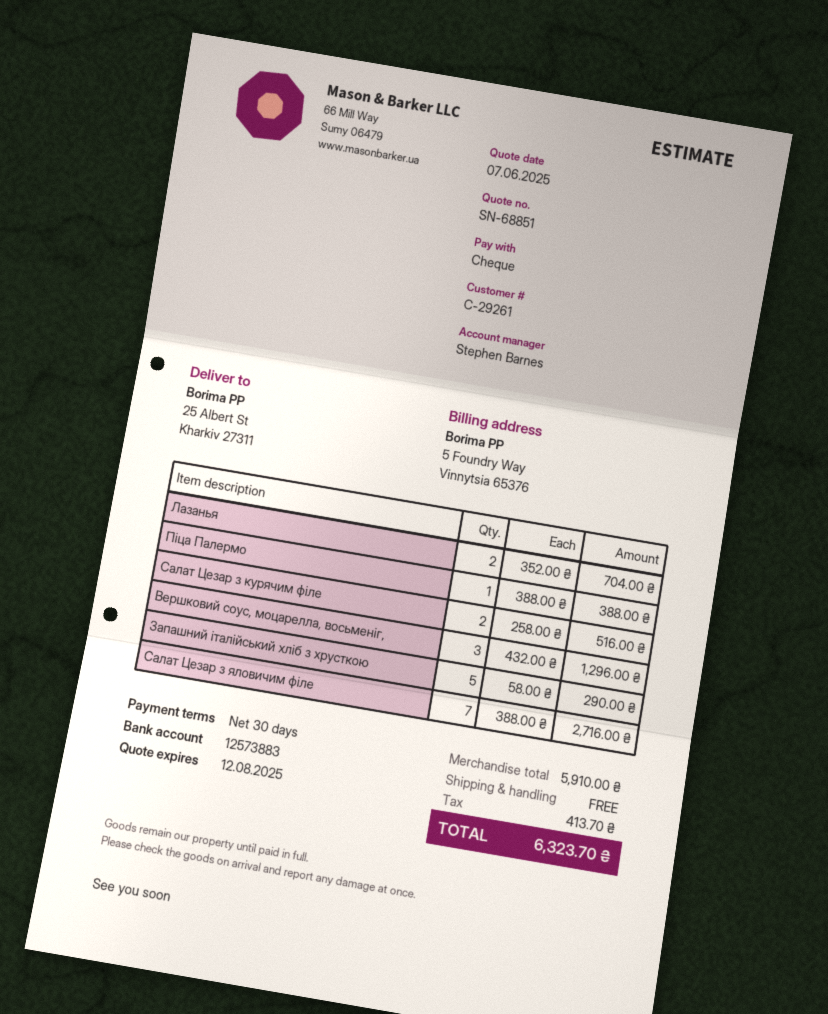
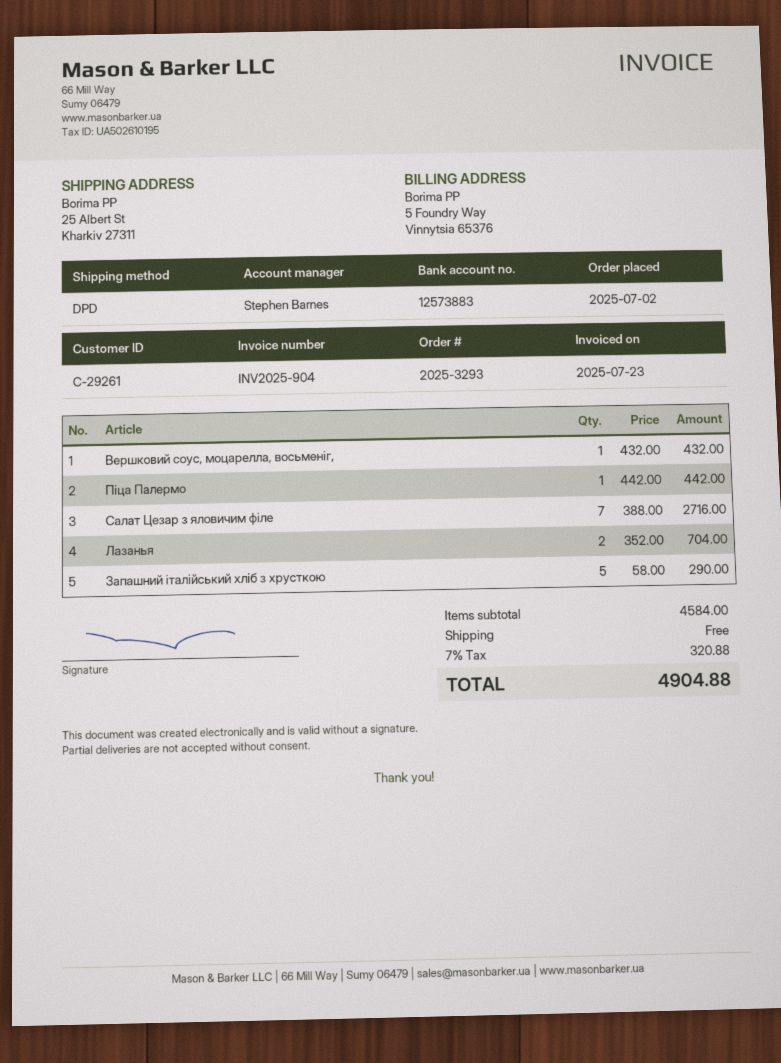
Піца Палермо: 1 x 388.00 = 388.00 -> 1 x 442.00 = 442.00
Салат Цезар з курячим філе: 2 x 258.00 = 516.00 -> none
Вершковий соус, моцарелла, восьменіг,: 3 x 432.00 = 1296.00 -> 1 x 432.00 = 432.00
subtotal: 5910.00 -> 4584.00
tax: 413.70 -> 320.88
total: 6323.70 -> 4904.88

